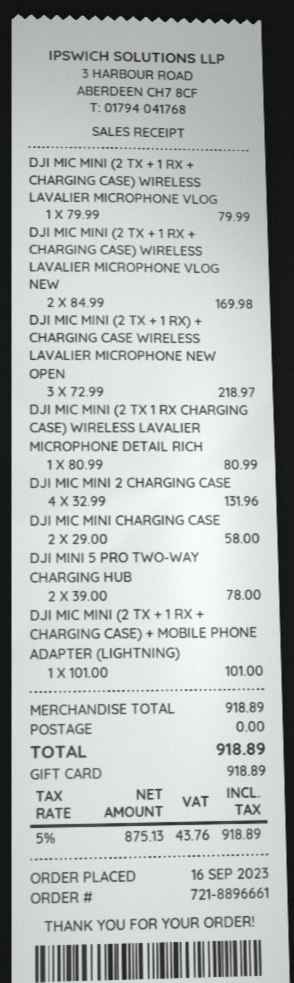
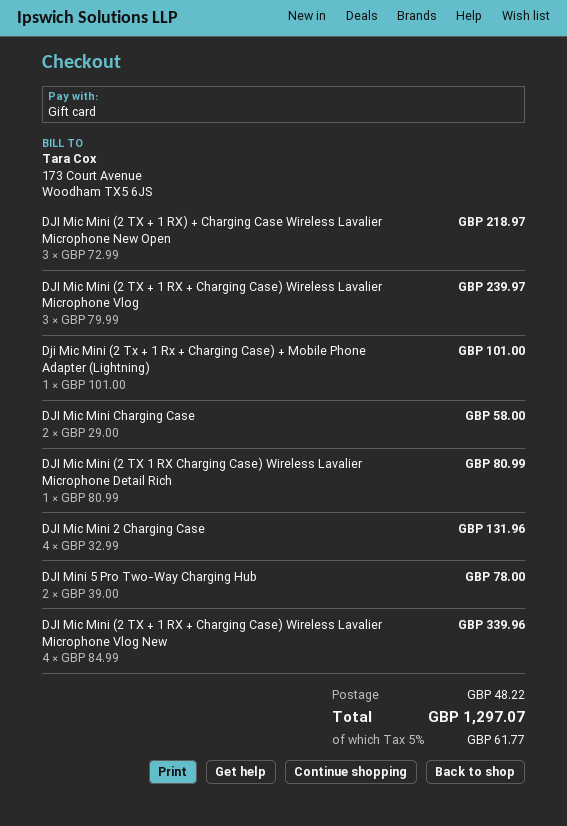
DJI MIC MINI (2 TX + 1 RX + CHARGING CASE) WIRELESS LAVALIER MICROPHONE VLOG: 1 x 79.99 = 79.99 -> 3 x 79.99 = 239.97
DJI MIC MINI (2 TX + 1 RX + CHARGING CASE) WIRELESS LAVALIER MICROPHONE VLOG NEW: 2 x 84.99 = 169.98 -> 4 x 84.99 = 339.96
shipping: 0.00 -> 48.22
tax: 5% = 43.76 -> 5% = 61.77
total: 918.89 -> 1297.07

